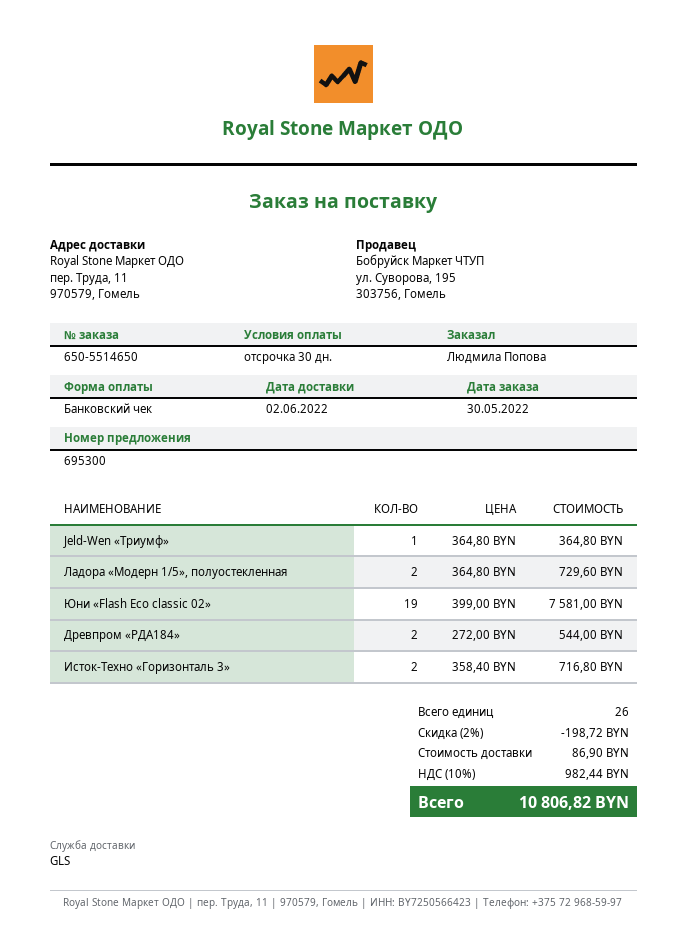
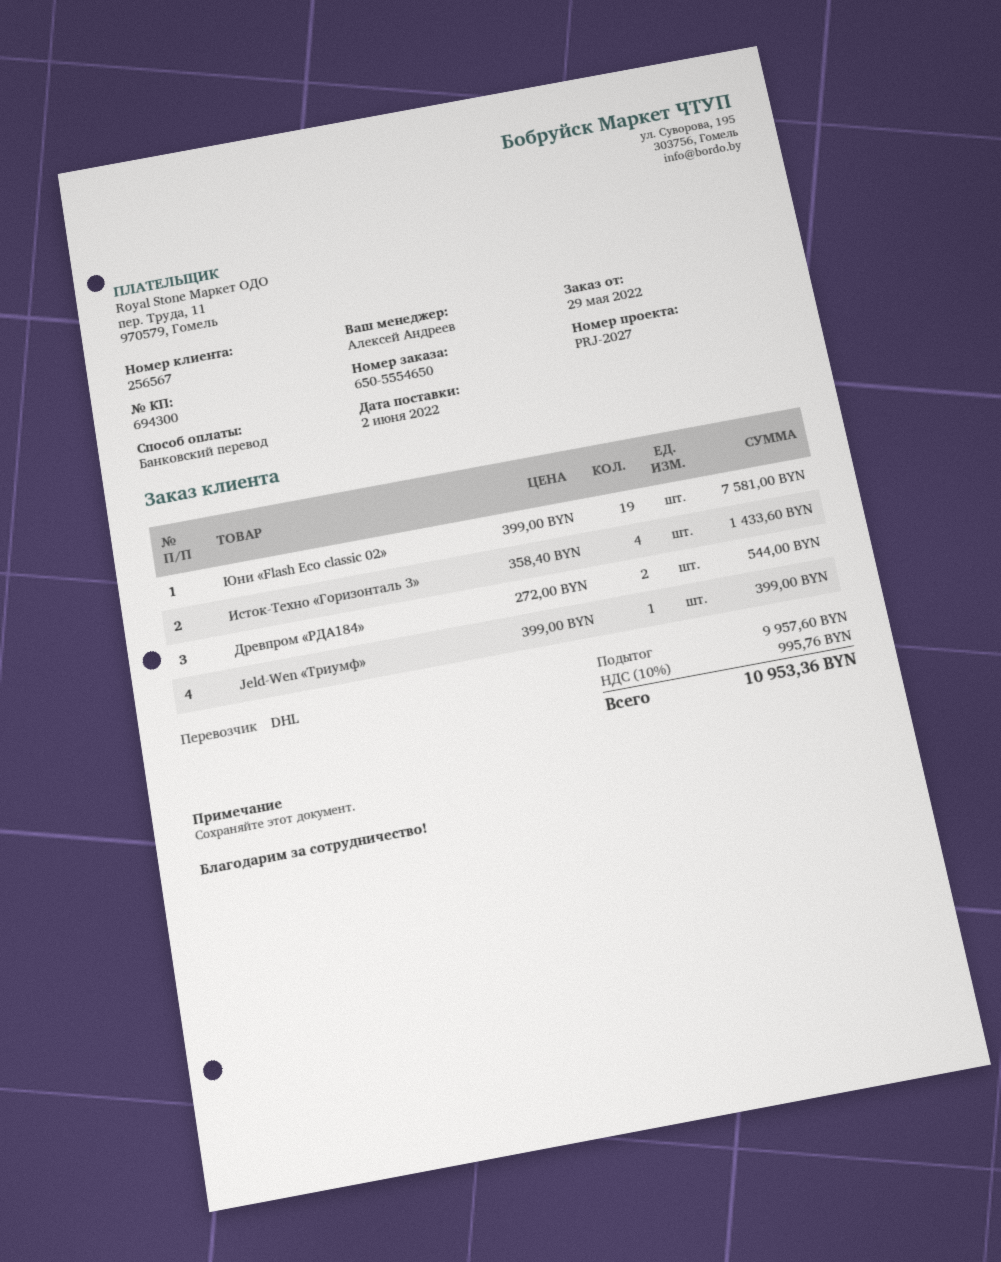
quote number: 695300 -> 694300
order number: 650-5514650 -> 650-5554650
order date: 2022-05-30 -> 2022-05-29
payment method: cheque -> bank transfer
shipping method: GLS -> DHL
Jeld-Wen «Триумф»: 1 x 364.80 = 364.80 -> 1 x 399.00 = 399.00
Ладора «Модерн 1/5», полуостекленная: 2 x 364.80 = 729.60 -> none
Исток-Техно «Горизонталь 3»: 2 x 358.40 = 716.80 -> 4 x 358.40 = 1433.60
discount: 2% = 198.72 -> none
shipping: 86.90 -> none
tax: 10% = 982.44 -> 10% = 995.76
total: 10806.82 -> 10953.36

